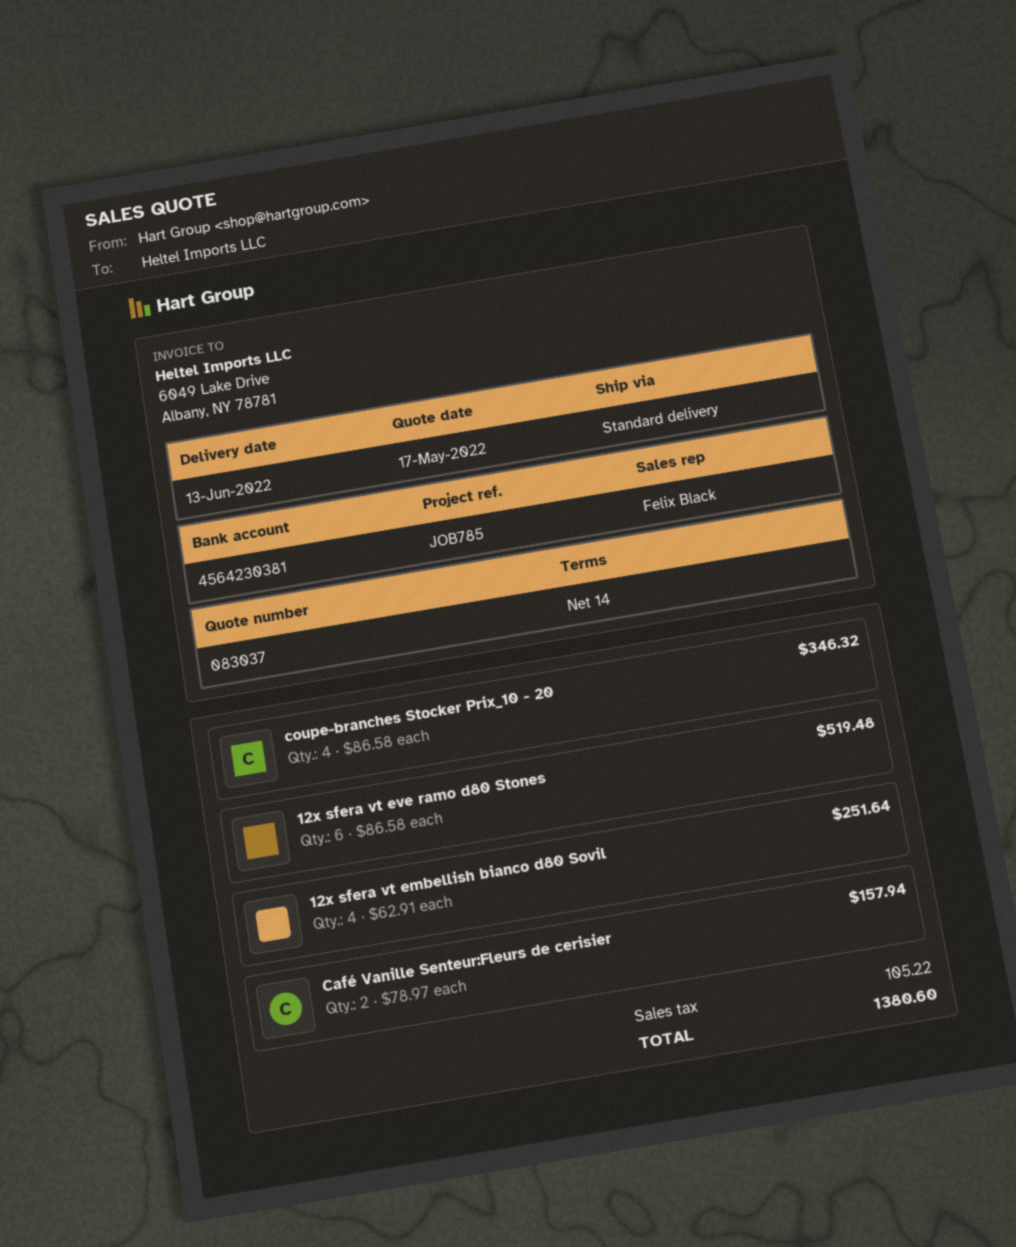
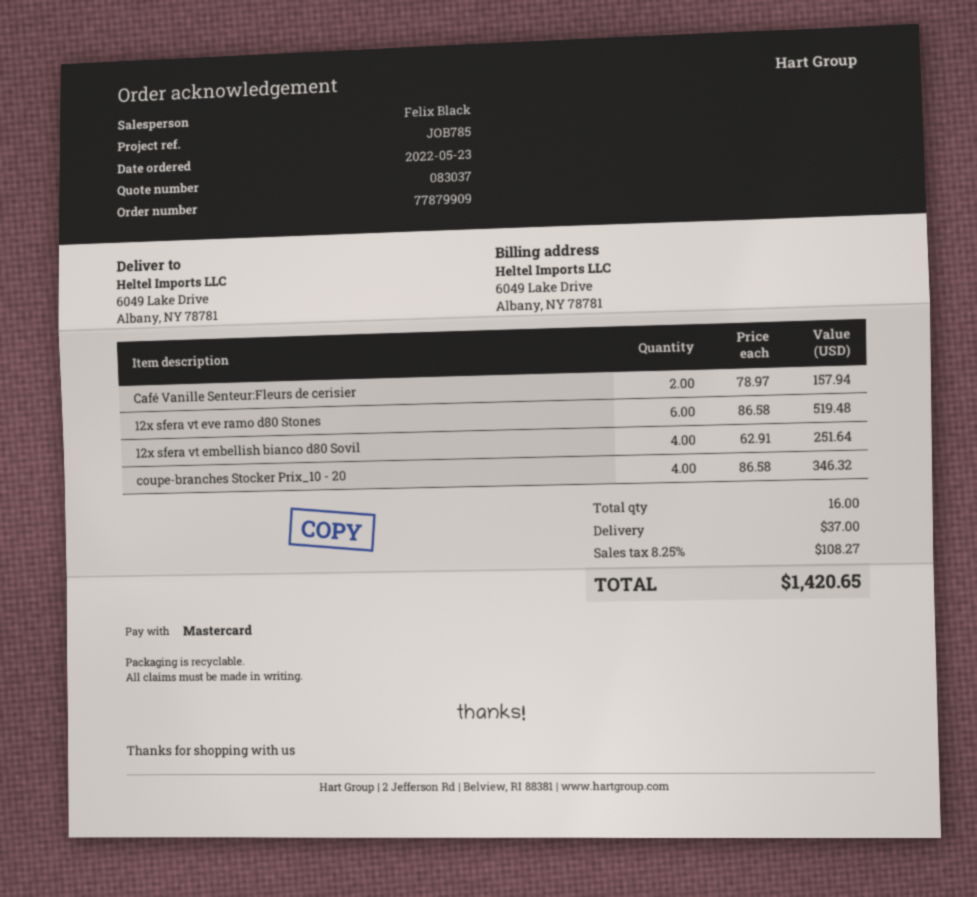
shipping: none -> 37.00
tax: 105.22 -> 108.27
total: 1380.60 -> 1420.65

